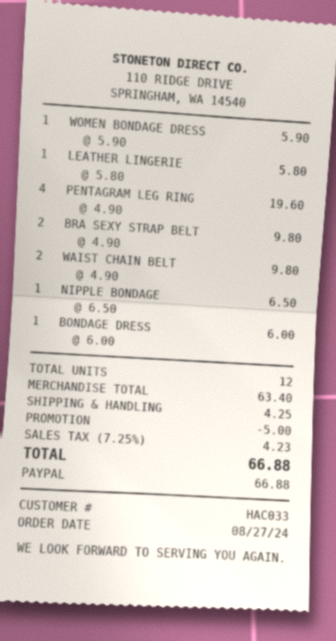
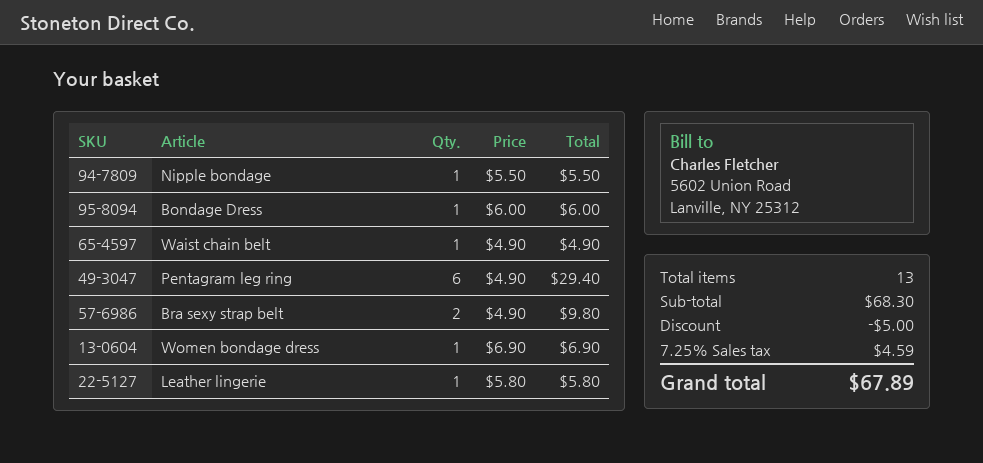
WOMEN BONDAGE DRESS: 1 x 5.90 = 5.90 -> 1 x 6.90 = 6.90
PENTAGRAM LEG RING: 4 x 4.90 = 19.60 -> 6 x 4.90 = 29.40
WAIST CHAIN BELT: 2 x 4.90 = 9.80 -> 1 x 4.90 = 4.90
NIPPLE BONDAGE: 1 x 6.50 = 6.50 -> 1 x 5.50 = 5.50
total quantity: 12 -> 13
subtotal: 63.40 -> 68.30
shipping: 4.25 -> none
tax: 7.25% = 4.23 -> 7.25% = 4.59
total: 66.88 -> 67.89

